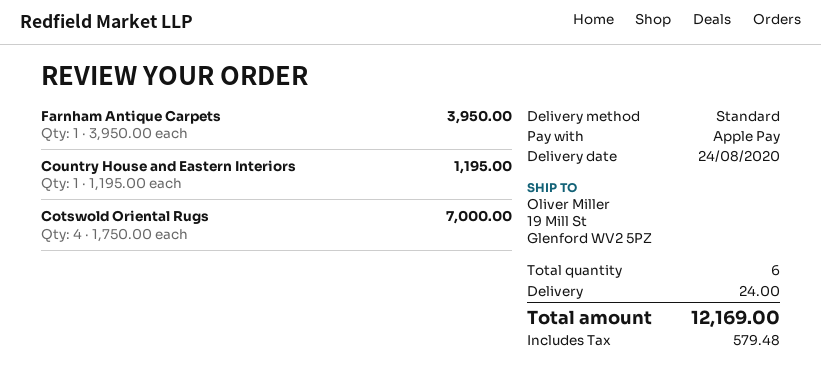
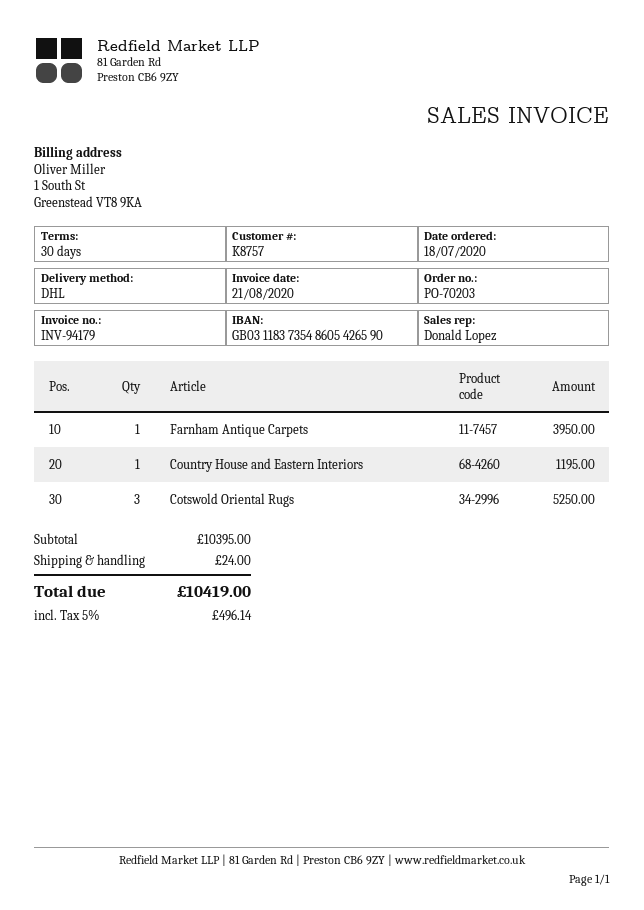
shipping method: standard -> DHL
Cotswold Oriental Rugs: 4 for 7000.00 -> 3 for 5250.00
tax: 579.48 -> 496.14
total: 12169.00 -> 10419.00

